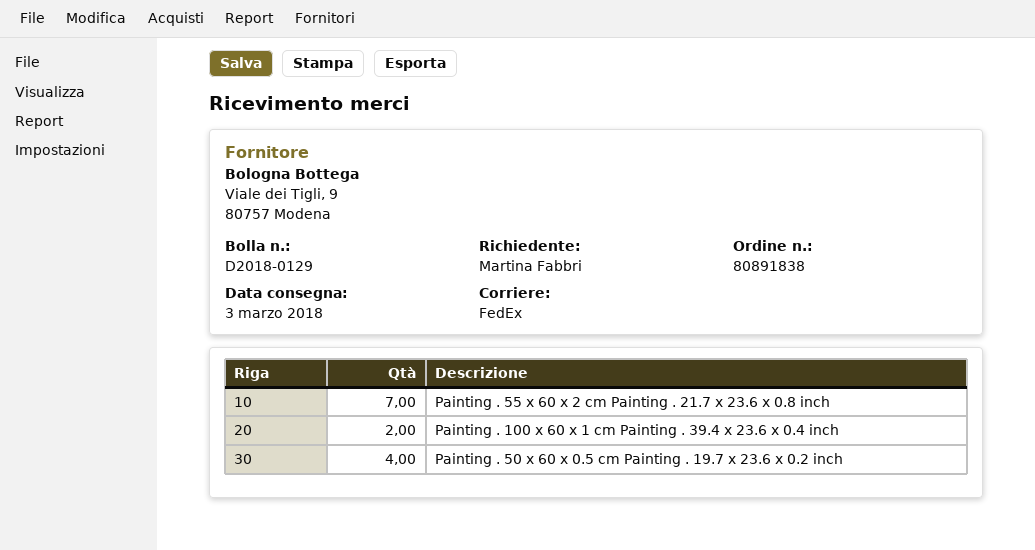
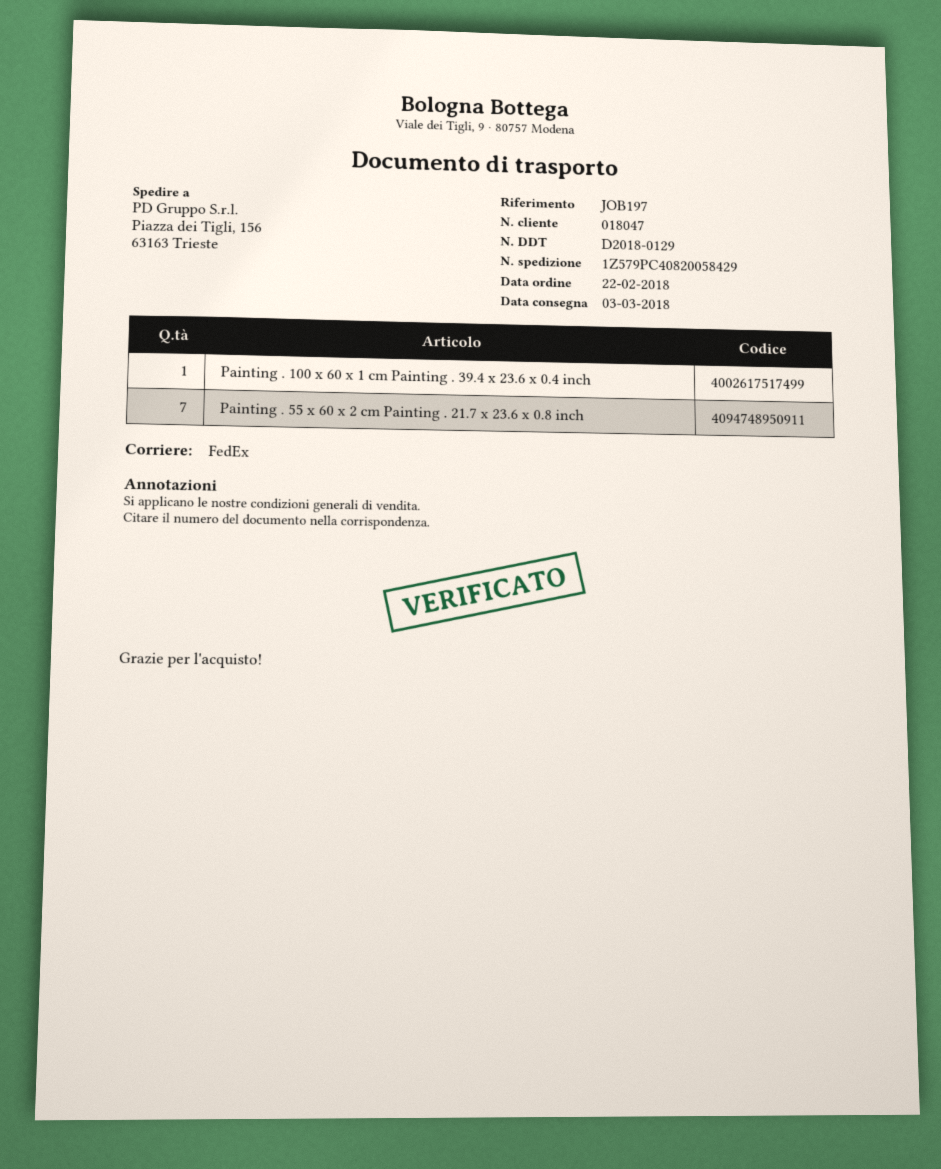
Painting . 100 x 60 x 1 cm Painting . 39.4 x 23.6 x 0.4 inch: 2 -> 1
Painting . 50 x 60 x 0.5 cm Painting . 19.7 x 23.6 x 0.2 inch: 4 -> none

